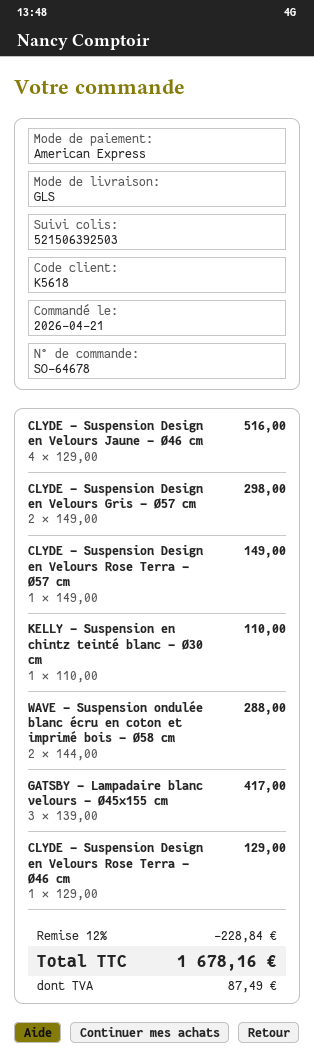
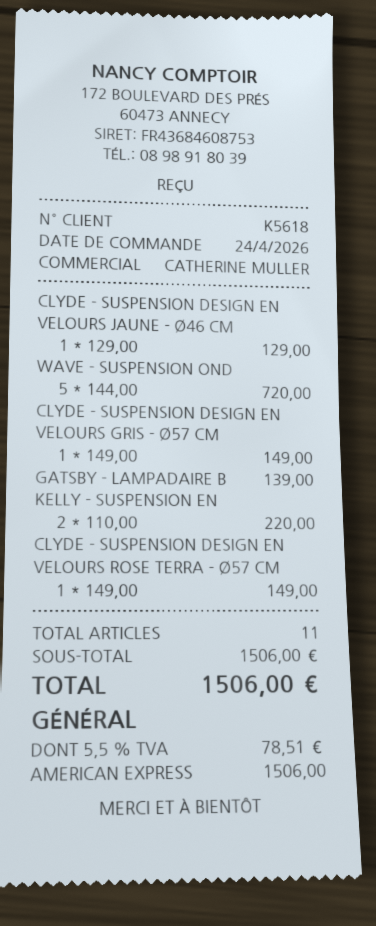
order date: 2026-04-21 -> 2026-04-24
CLYDE - Suspension Design en Velours Jaune - Ø46 cm: 4 x 129.00 = 516.00 -> 1 x 129.00 = 129.00
CLYDE - Suspension Design en Velours Gris - Ø57 cm: 2 x 149.00 = 298.00 -> 1 x 149.00 = 149.00
KELLY - Suspension en chintz teinté blanc - Ø30 cm: 1 x 110.00 = 110.00 -> 2 x 110.00 = 220.00
WAVE - Suspension ondulée blanc écru en coton et imprimé bois - Ø58 cm: 2 x 144.00 = 288.00 -> 5 x 144.00 = 720.00
GATSBY - Lampadaire blanc velours - Ø45x155 cm: 3 x 139.00 = 417.00 -> 1 x 139.00 = 139.00
CLYDE - Suspension Design en Velours Rose Terra - Ø46 cm: 1 x 129.00 = 129.00 -> none
discount: 12% = 228.84 -> none
tax: 87.49 -> 78.51
total: 1678.16 -> 1506.00

